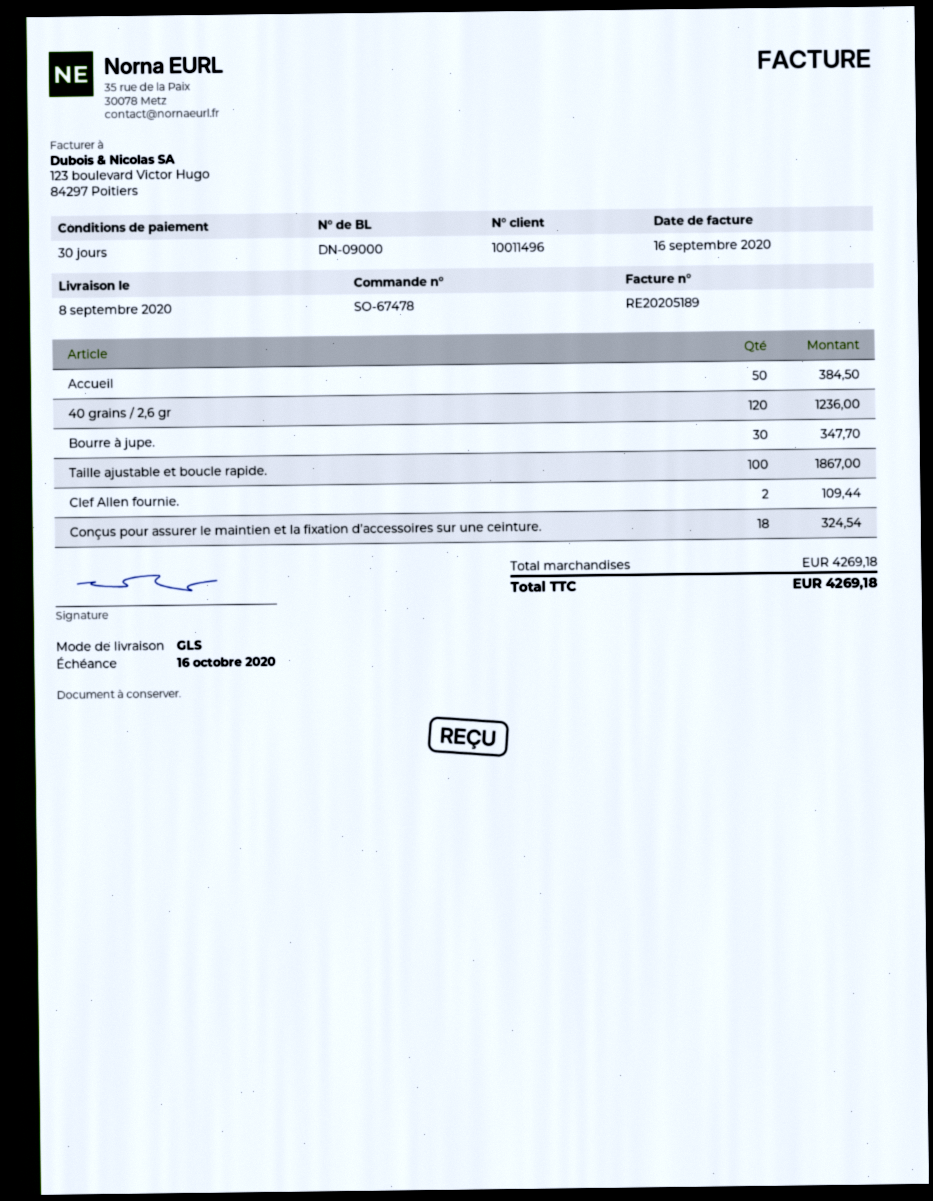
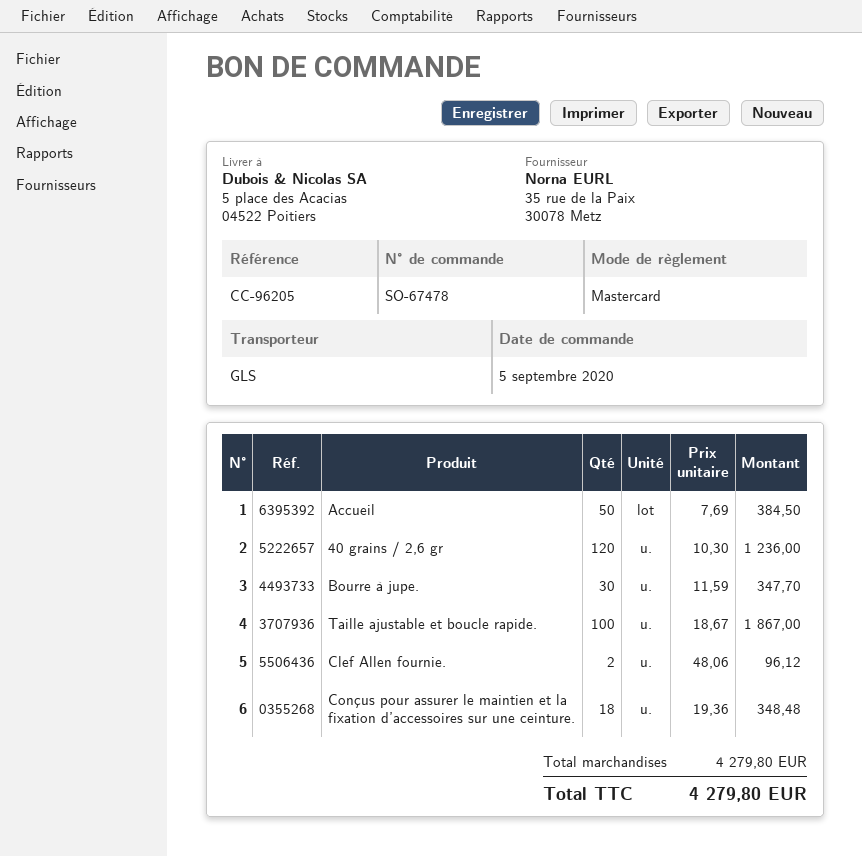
Clef Allen fournie.: 2 for 109.44 -> 2 for 96.12
Conçus pour assurer le maintien et la fixation d’accessoires sur une ceinture.: 18 for 324.54 -> 18 for 348.48
subtotal: 4269.18 -> 4279.80
total: 4269.18 -> 4279.80

